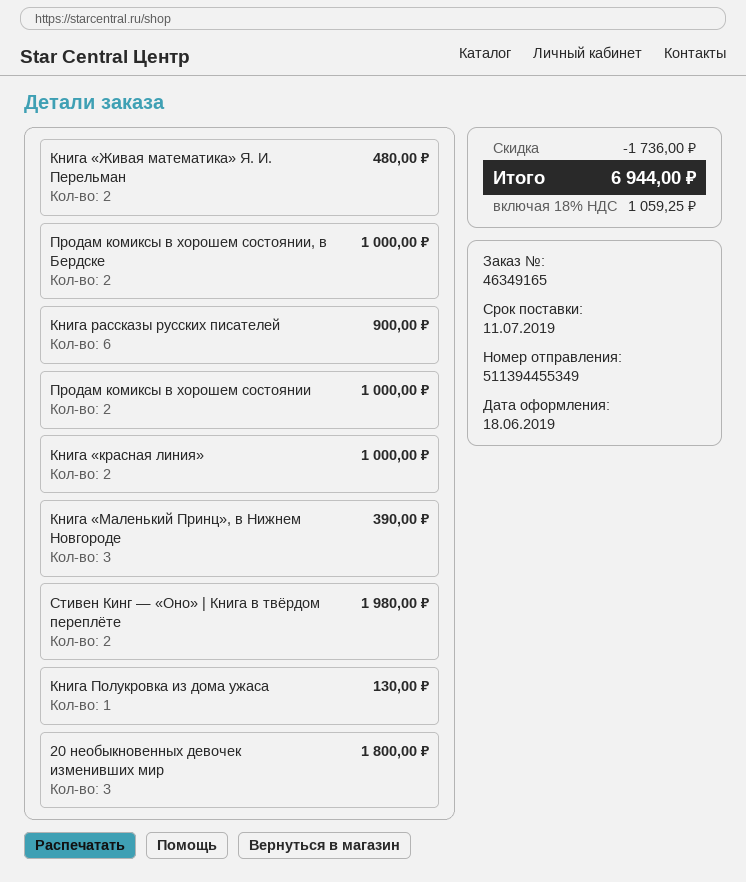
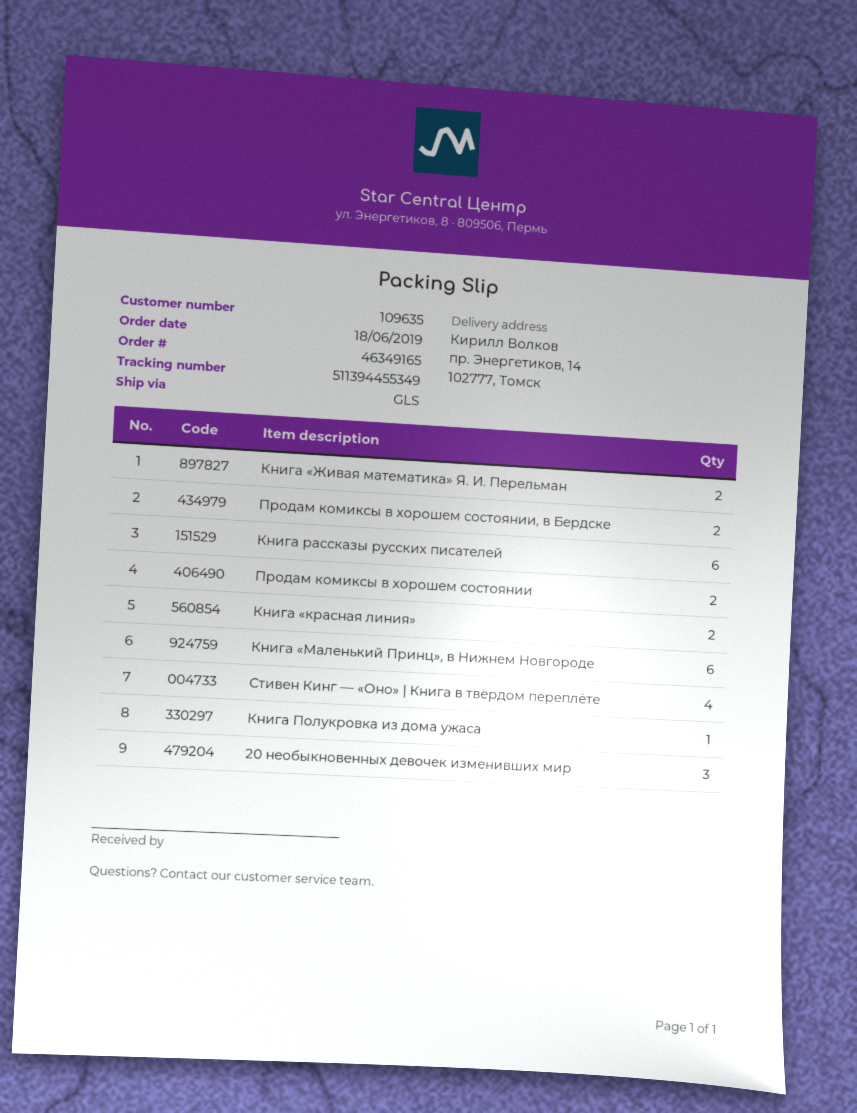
Книга «Маленький Принц», в Нижнем Новгороде: 3 -> 6
Стивен Кинг — «Оно» | Книга в твёрдом переплёте: 2 -> 4

